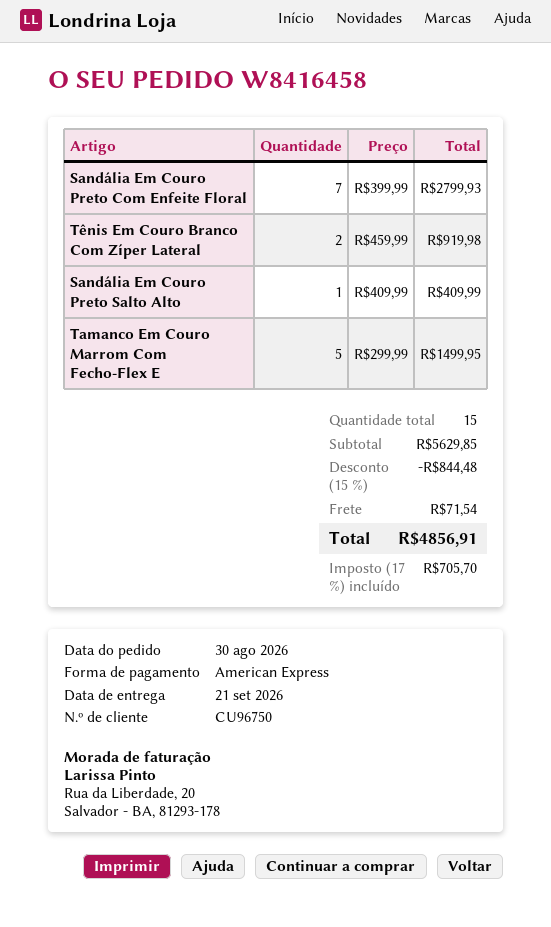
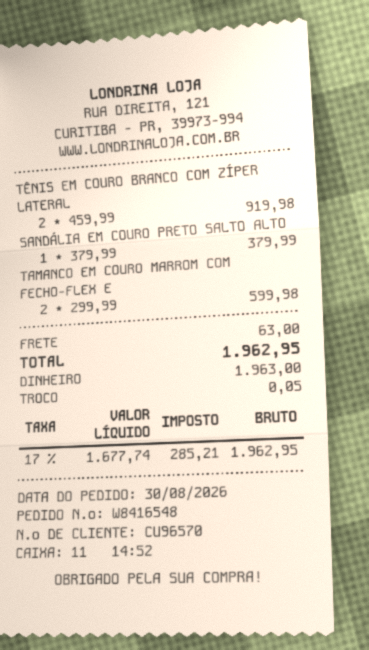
order number: W8416458 -> W8416548
customer number: CU96750 -> CU96570
payment method: American Express -> cash
Sandália Em Couro Preto Com Enfeite Floral: 7 x 399.99 = 2799.93 -> none
Sandália Em Couro Preto Salto Alto: 1 x 409.99 = 409.99 -> 1 x 379.99 = 379.99
Tamanco Em Couro Marrom Com Fecho-Flex E: 5 x 299.99 = 1499.95 -> 2 x 299.99 = 599.98
discount: 15% = 844.48 -> none
shipping: 71.54 -> 63.00
tax: 17% = 705.70 -> 17% = 285.21
total: 4856.91 -> 1962.95

